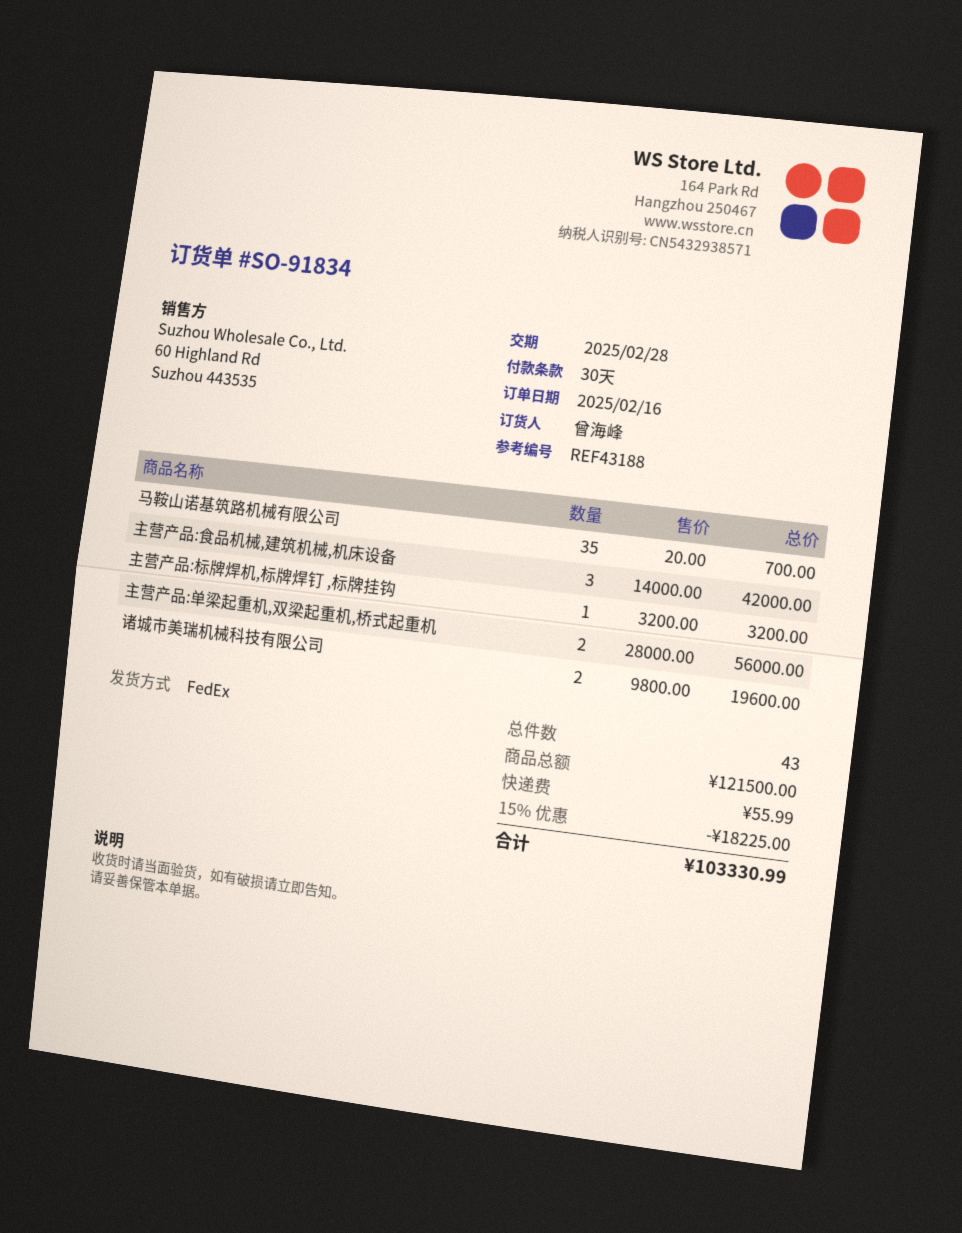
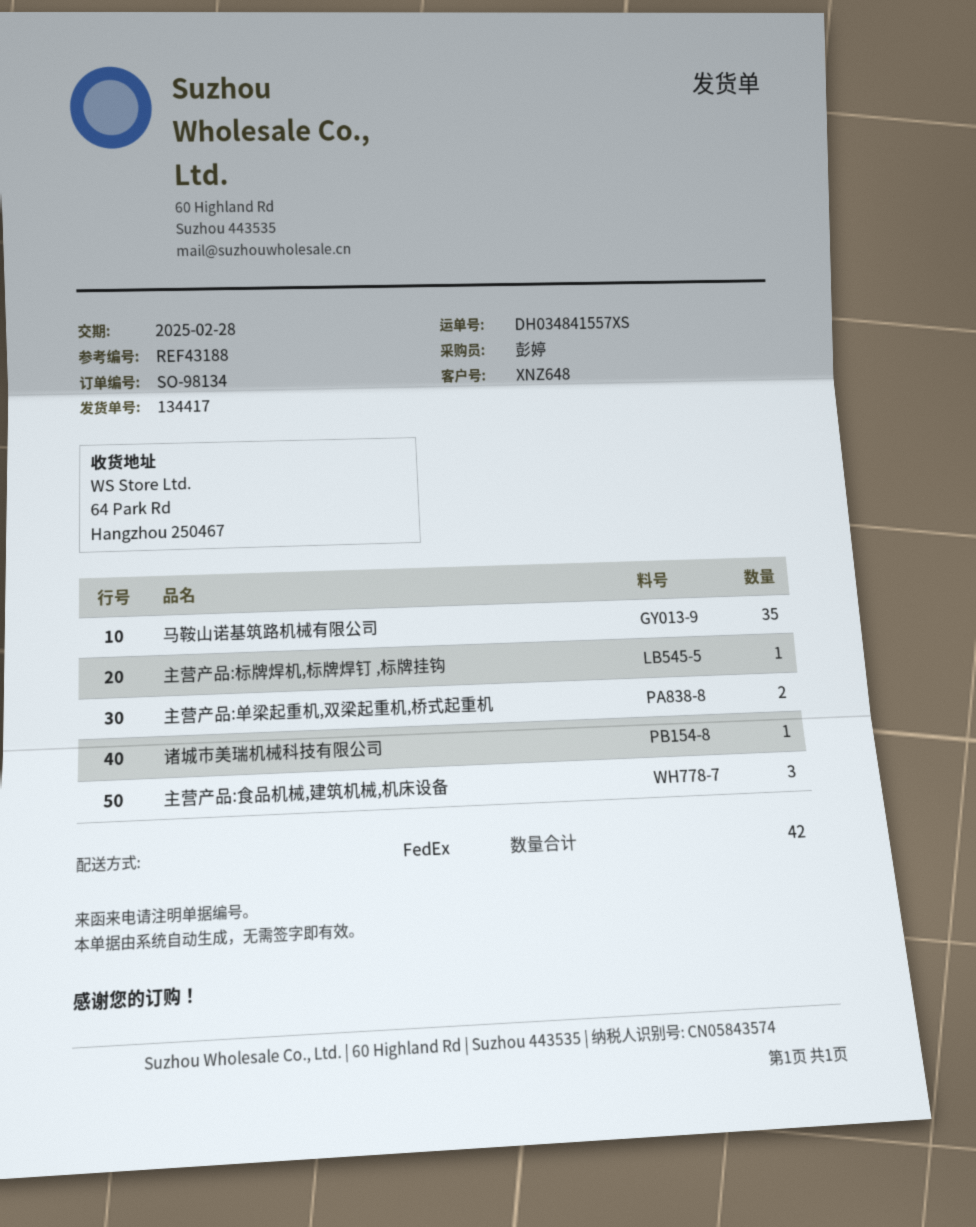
order number: SO-91834 -> SO-98134
ordered by: 曾海峰 -> 彭婷
诸城市美瑞机械科技有限公司: 2 -> 1
total quantity: 43 -> 42

